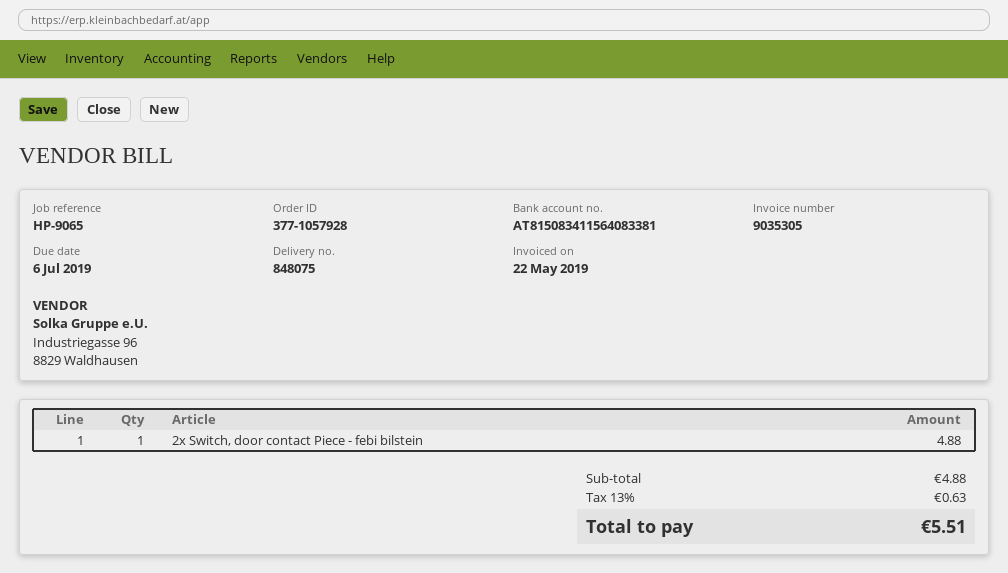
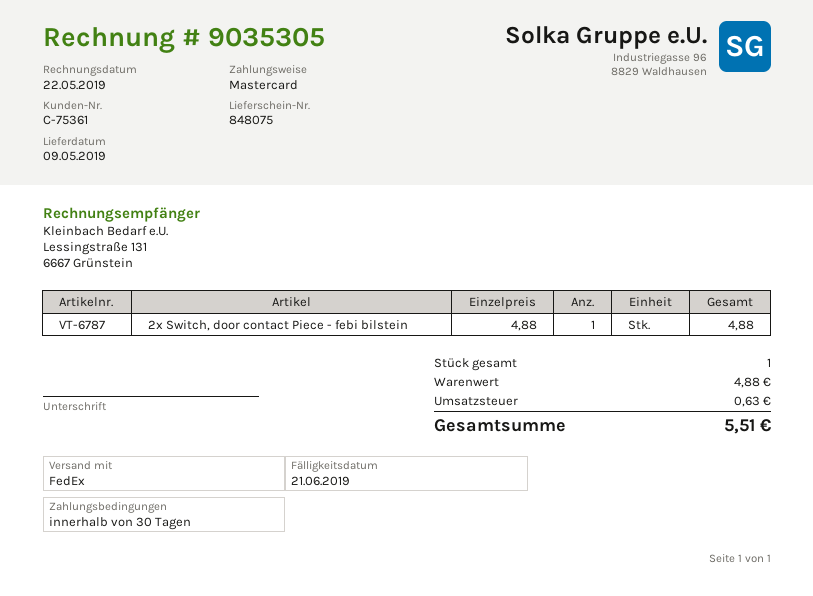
due date: 2019-07-06 -> 2019-06-21

